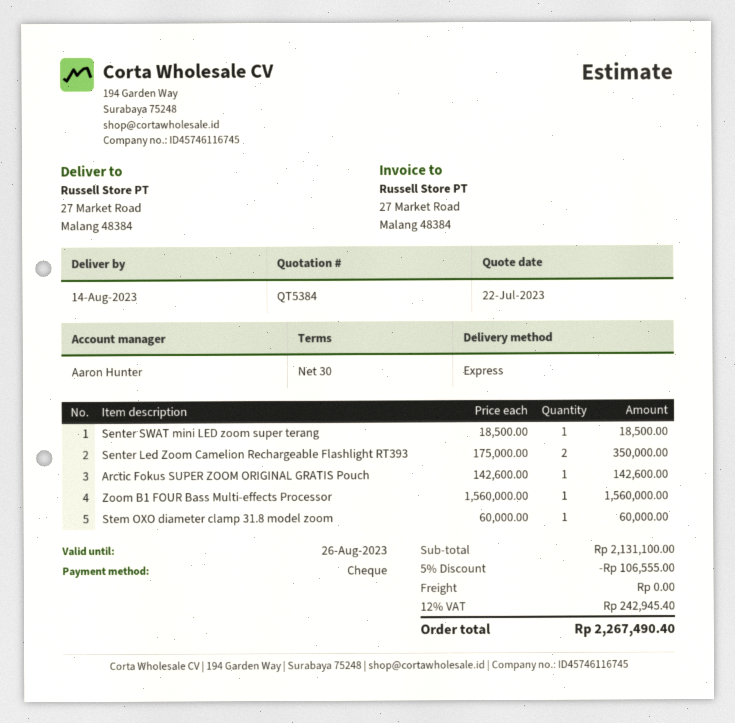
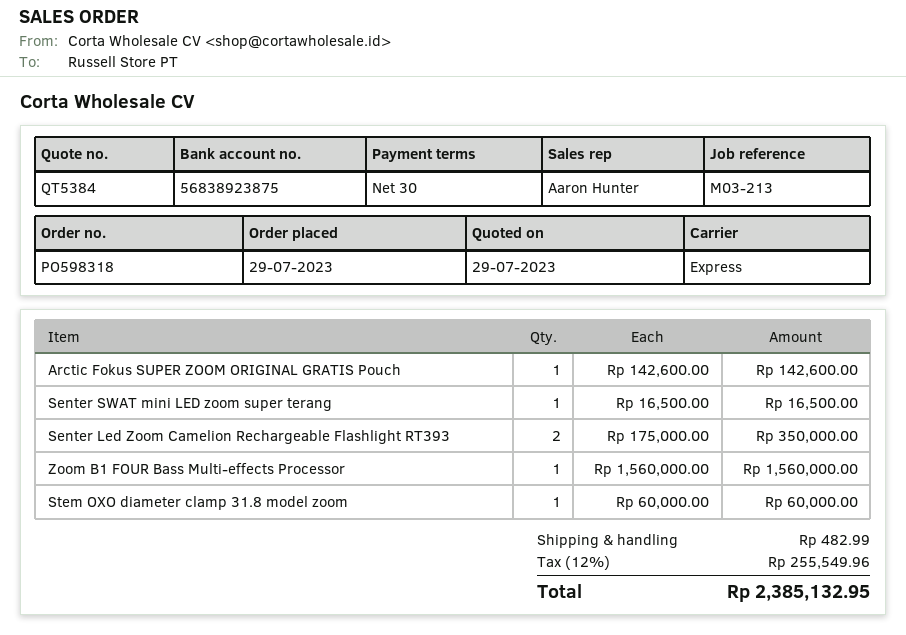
quote date: 2023-07-22 -> 2023-07-29
Senter SWAT mini LED zoom super terang: 1 x 18500.00 = 18500.00 -> 1 x 16500.00 = 16500.00
discount: 5% = 106555.00 -> none
shipping: 0.00 -> 482.99
tax: 12% = 242945.40 -> 12% = 255549.96
total: 2267490.40 -> 2385132.95

